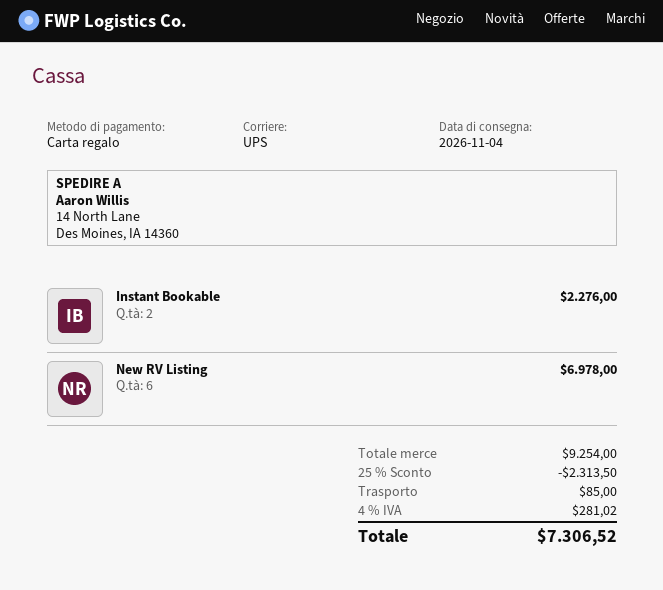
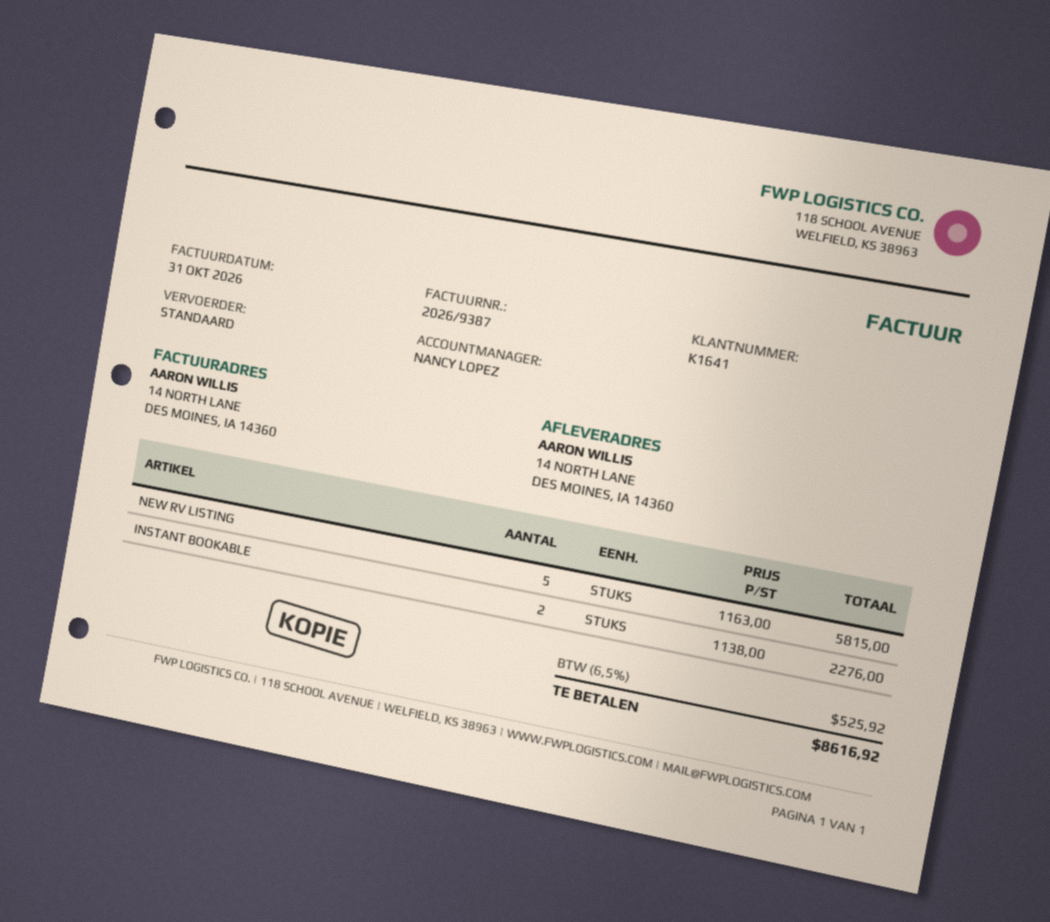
shipping method: UPS -> standard
New RV Listing: 6 for 6978.00 -> 5 for 5815.00
discount: 25% = 2313.50 -> none
shipping: 85.00 -> none
tax: 4% = 281.02 -> 6.5% = 525.92
total: 7306.52 -> 8616.92

